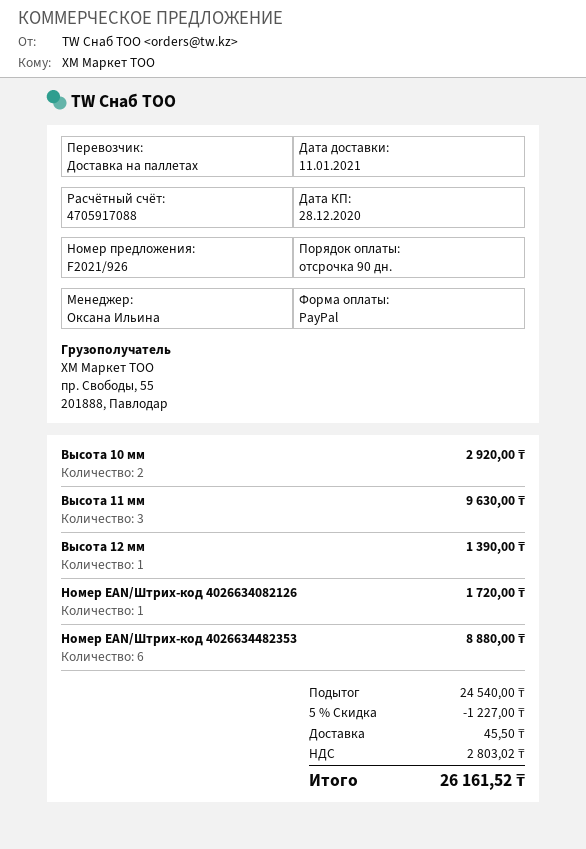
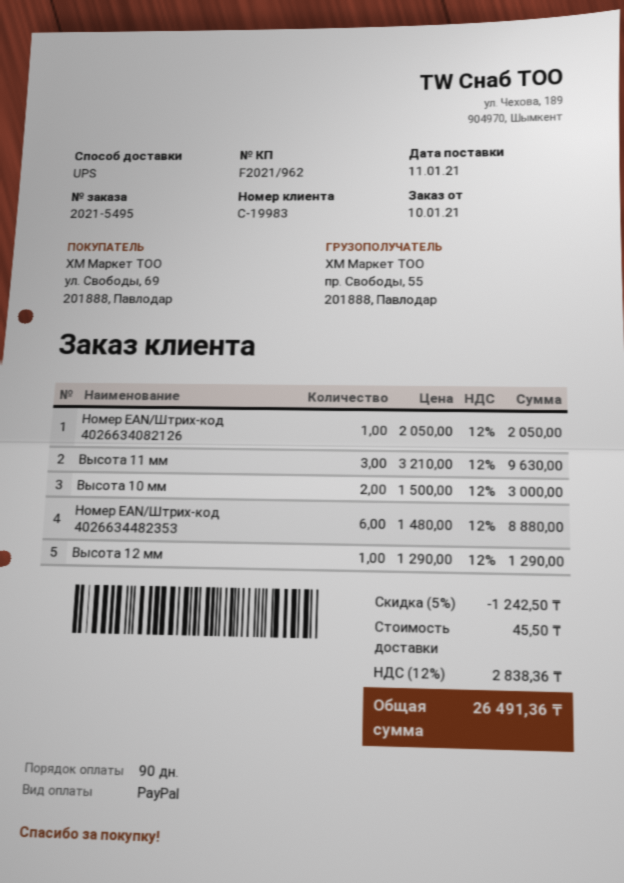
quote number: F2021/926 -> F2021/962
shipping method: pallet freight -> UPS
Высота 10 мм: 2 for 2920.00 -> 2 for 3000.00
Высота 12 мм: 1 for 1390.00 -> 1 for 1290.00
Номер EAN/Штрих-код 4026634082126: 1 for 1720.00 -> 1 for 2050.00
discount: 5% = 1227.00 -> 5% = 1242.50
tax: 2803.02 -> 2838.36
total: 26161.52 -> 26491.36

